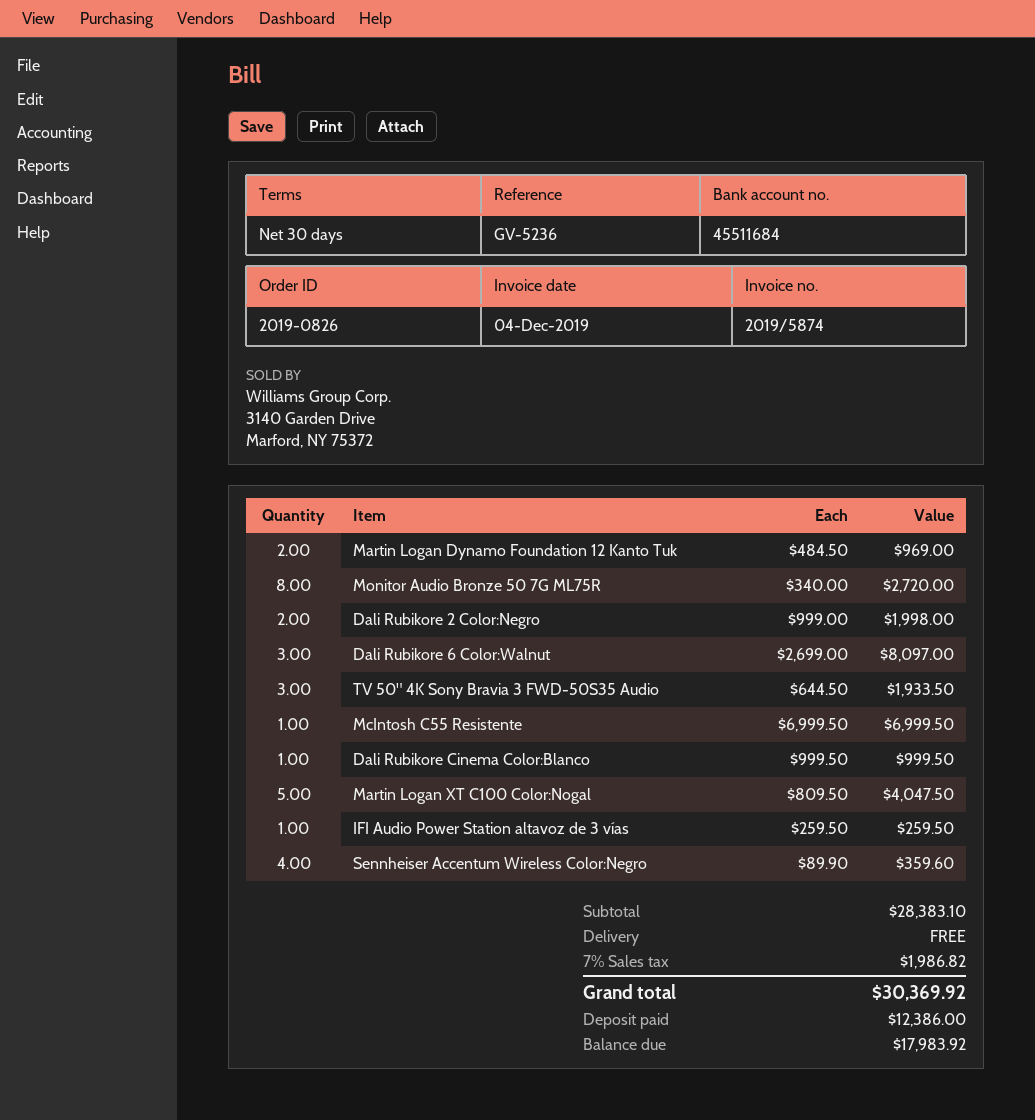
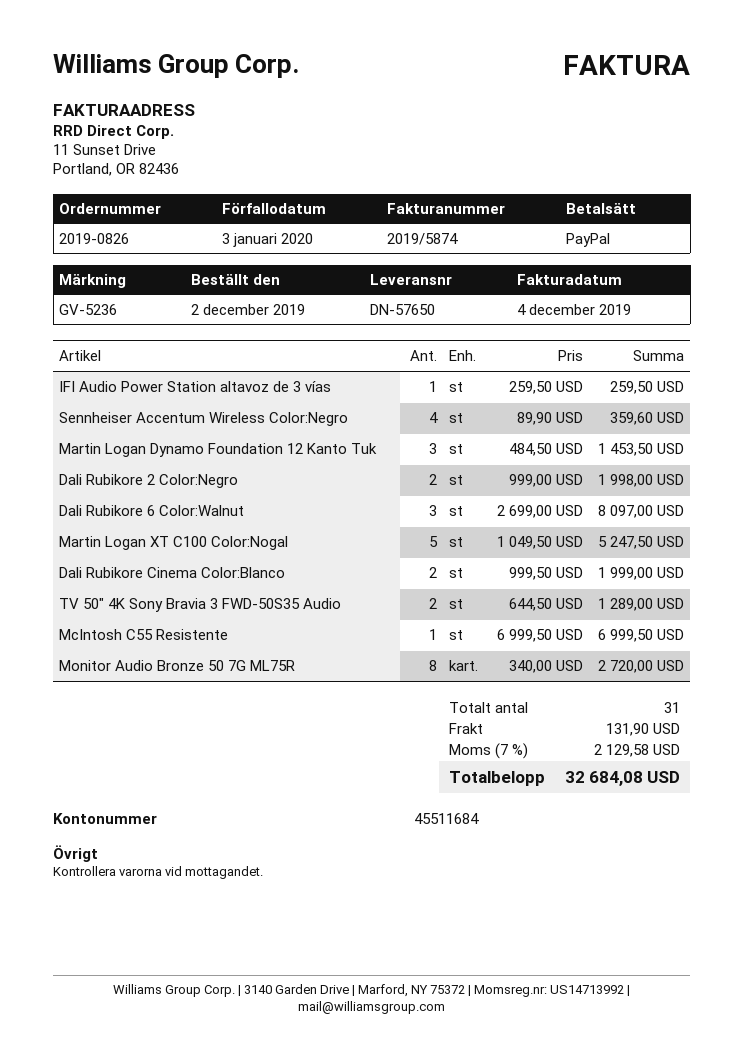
Martin Logan Dynamo Foundation 12 Kanto Tuk: 2 x 484.50 = 969.00 -> 3 x 484.50 = 1453.50
TV 50" 4K Sony Bravia 3 FWD-50S35 Audio: 3 x 644.50 = 1933.50 -> 2 x 644.50 = 1289.00
Dali Rubikore Cinema Color:Blanco: 1 x 999.50 = 999.50 -> 2 x 999.50 = 1999.00
Martin Logan XT C100 Color:Nogal: 5 x 809.50 = 4047.50 -> 5 x 1049.50 = 5247.50
shipping: 0.00 -> 131.90
tax: 7% = 1986.82 -> 7% = 2129.58
total: 30369.92 -> 32684.08

